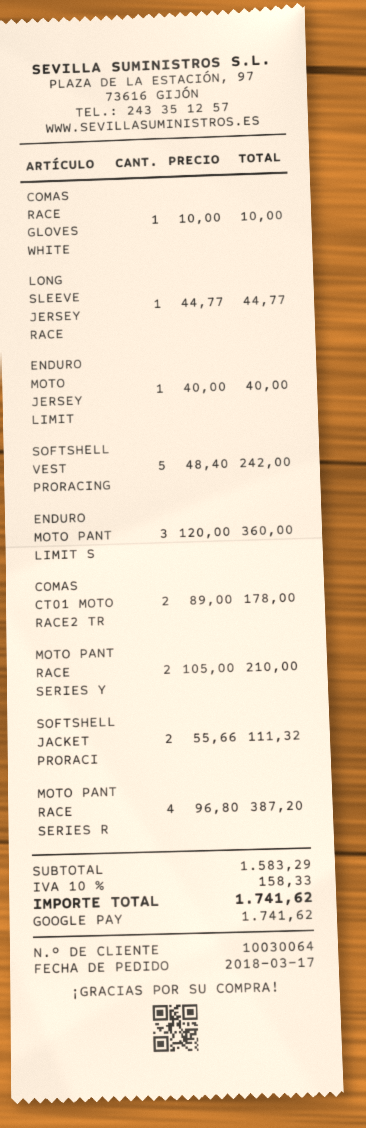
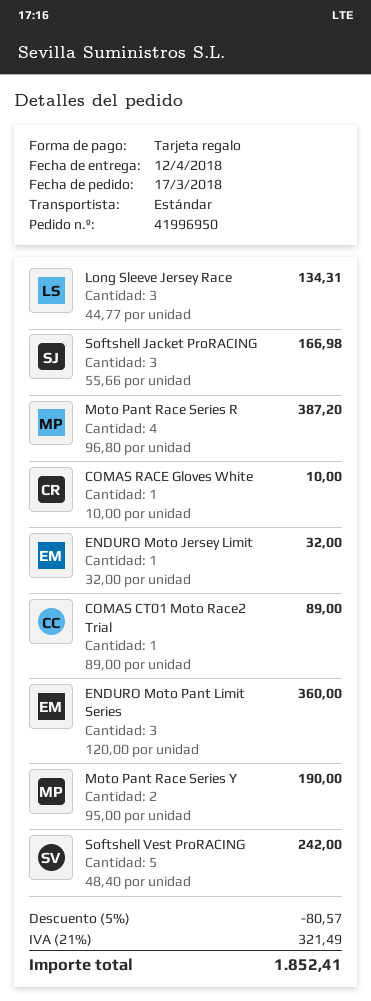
payment method: Google Pay -> gift card
LONG SLEEVE JERSEY RACE: 1 x 44.77 = 44.77 -> 3 x 44.77 = 134.31
ENDURO MOTO JERSEY LIMIT: 1 x 40.00 = 40.00 -> 1 x 32.00 = 32.00
COMAS CT01 MOTO RACE2 TR: 2 x 89.00 = 178.00 -> 1 x 89.00 = 89.00
MOTO PANT RACE SERIES Y: 2 x 105.00 = 210.00 -> 2 x 95.00 = 190.00
SOFTSHELL JACKET PRORACI: 2 x 55.66 = 111.32 -> 3 x 55.66 = 166.98
discount: none -> 5% = 80.57
tax: 10% = 158.33 -> 21% = 321.49
total: 1741.62 -> 1852.41

